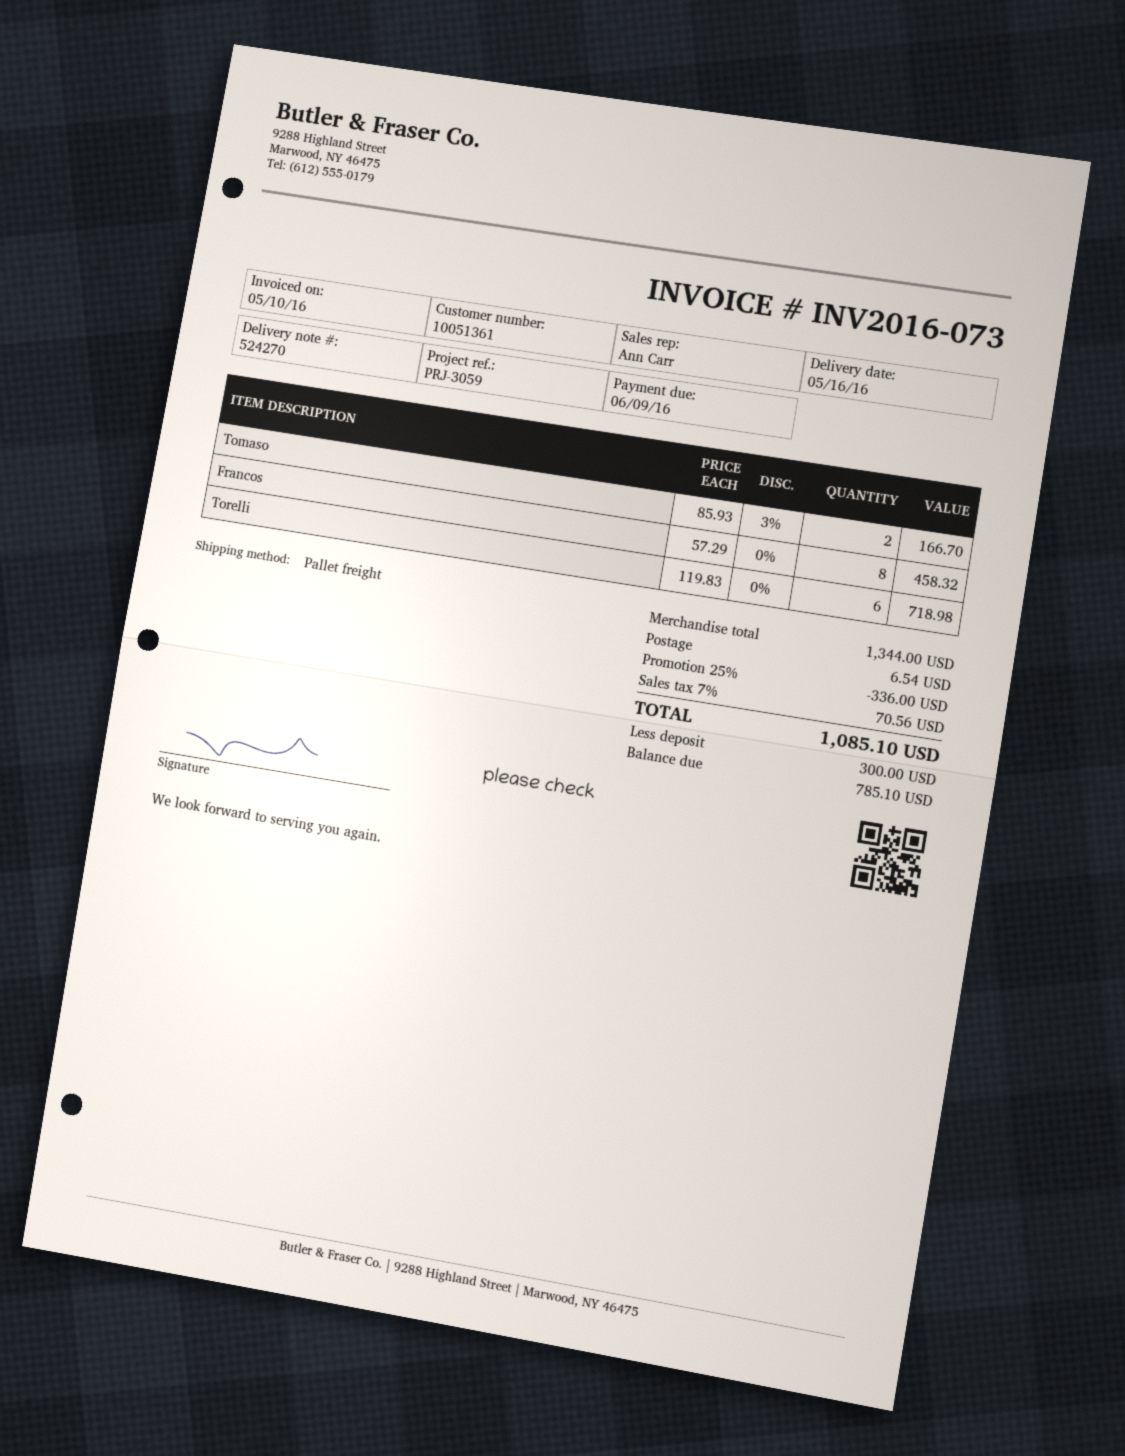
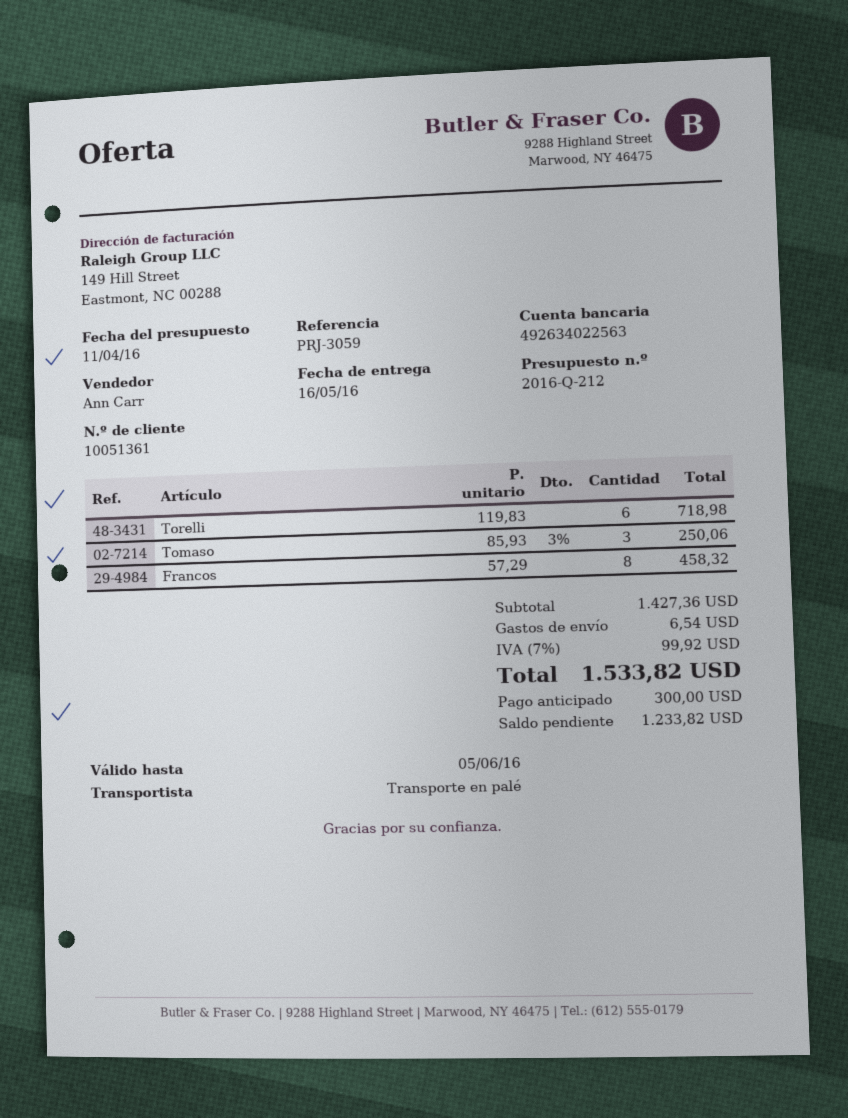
Tomaso: 2 x 85.93 - 3% = 166.70 -> 3 x 85.93 - 3% = 250.06
subtotal: 1344.00 -> 1427.36
discount: 25% = 336.00 -> none
tax: 7% = 70.56 -> 7% = 99.92
total: 1085.10 -> 1533.82
balance: 785.10 -> 1233.82

